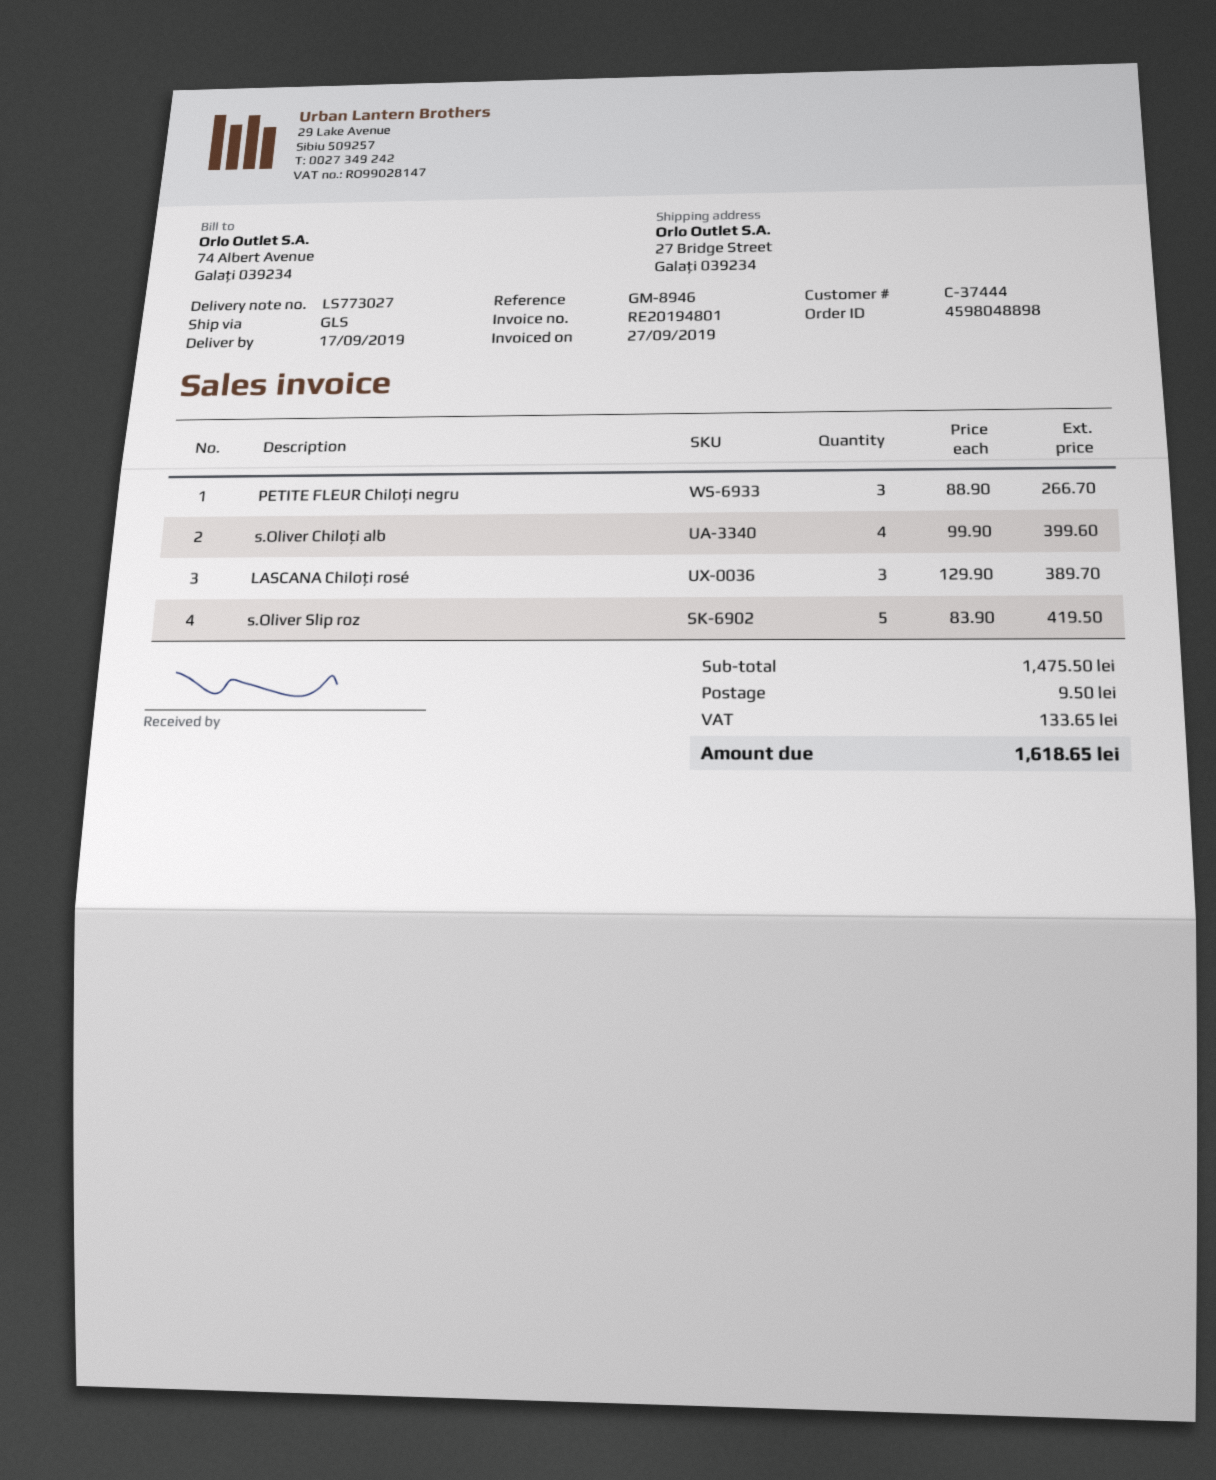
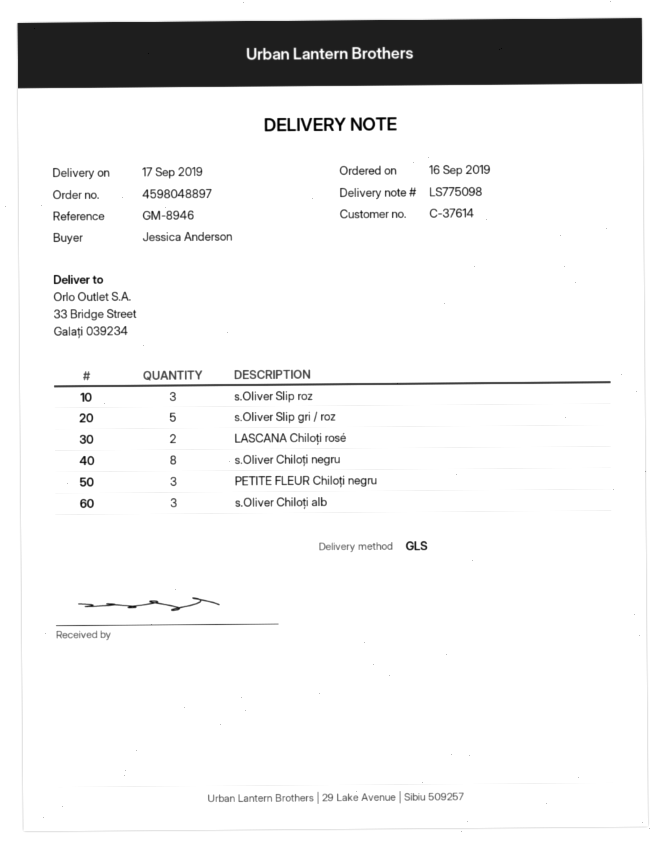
order number: 4598048898 -> 4598048897
delivery note number: LS773027 -> LS775098
customer number: C-37444 -> C-37614
ship to: 27 Bridge Street, Galați 039234 -> 33 Bridge Street, Galați 039234
s.Oliver Chiloți alb: 4 -> 3
LASCANA Chiloți rosé: 3 -> 2
s.Oliver Slip roz: 5 -> 3
s.Oliver Slip gri / roz: none -> 5
s.Oliver Chiloți negru: none -> 8

